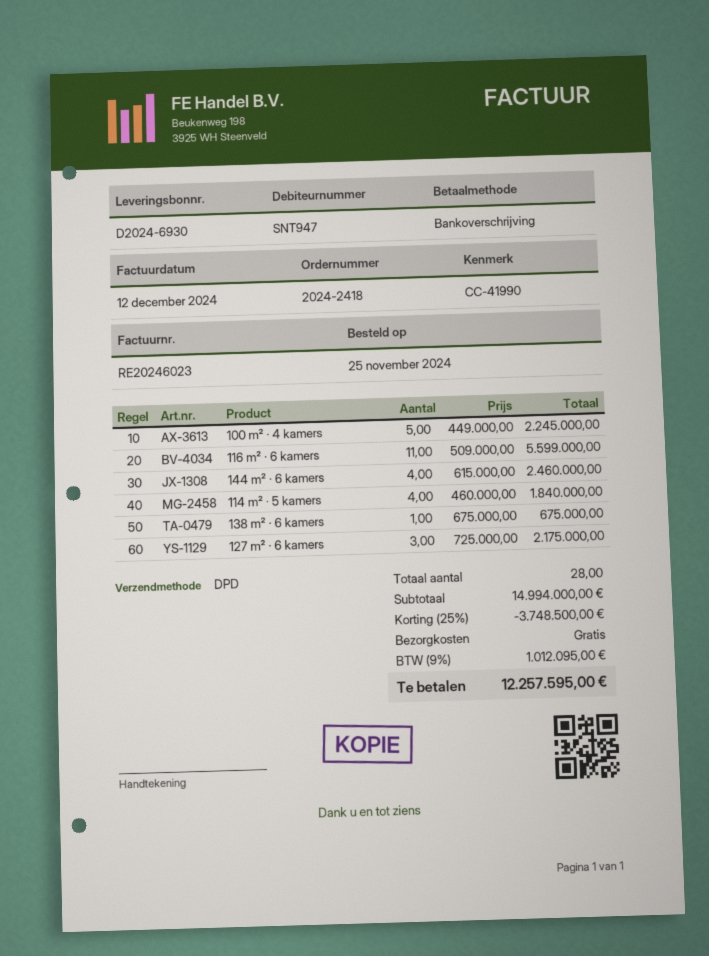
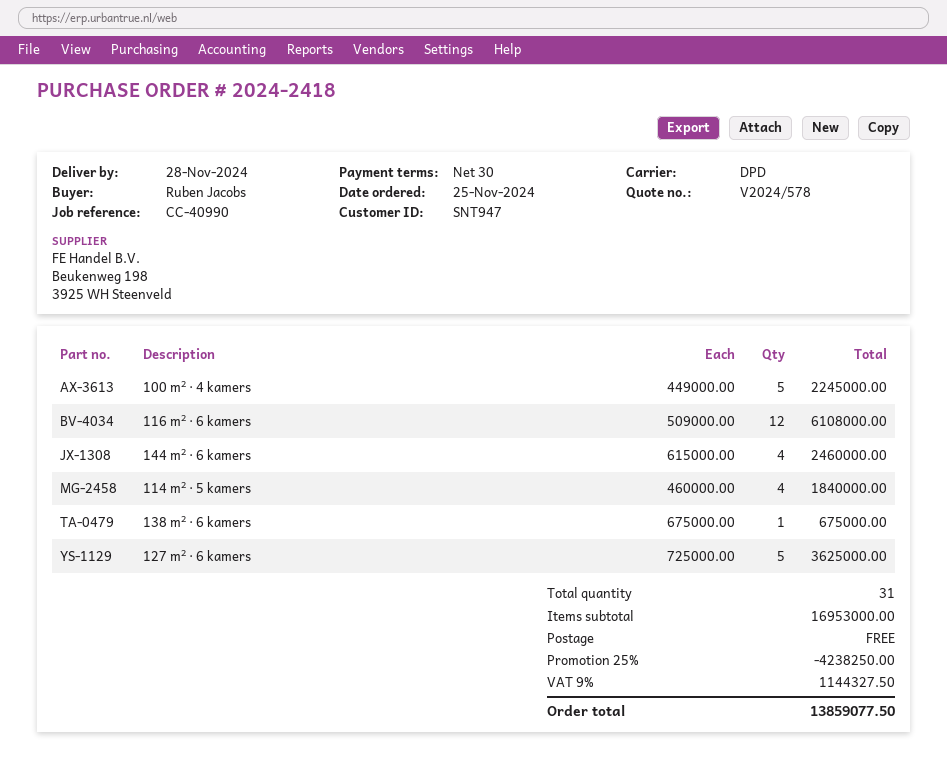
reference: CC-41990 -> CC-40990
116 m² · 6 kamers: 11 x 509000.00 = 5599000.00 -> 12 x 509000.00 = 6108000.00
127 m² · 6 kamers: 3 x 725000.00 = 2175000.00 -> 5 x 725000.00 = 3625000.00
total quantity: 28 -> 31
subtotal: 14994000.00 -> 16953000.00
discount: 25% = 3748500.00 -> 25% = 4238250.00
tax: 9% = 1012095.00 -> 9% = 1144327.50
total: 12257595.00 -> 13859077.50

